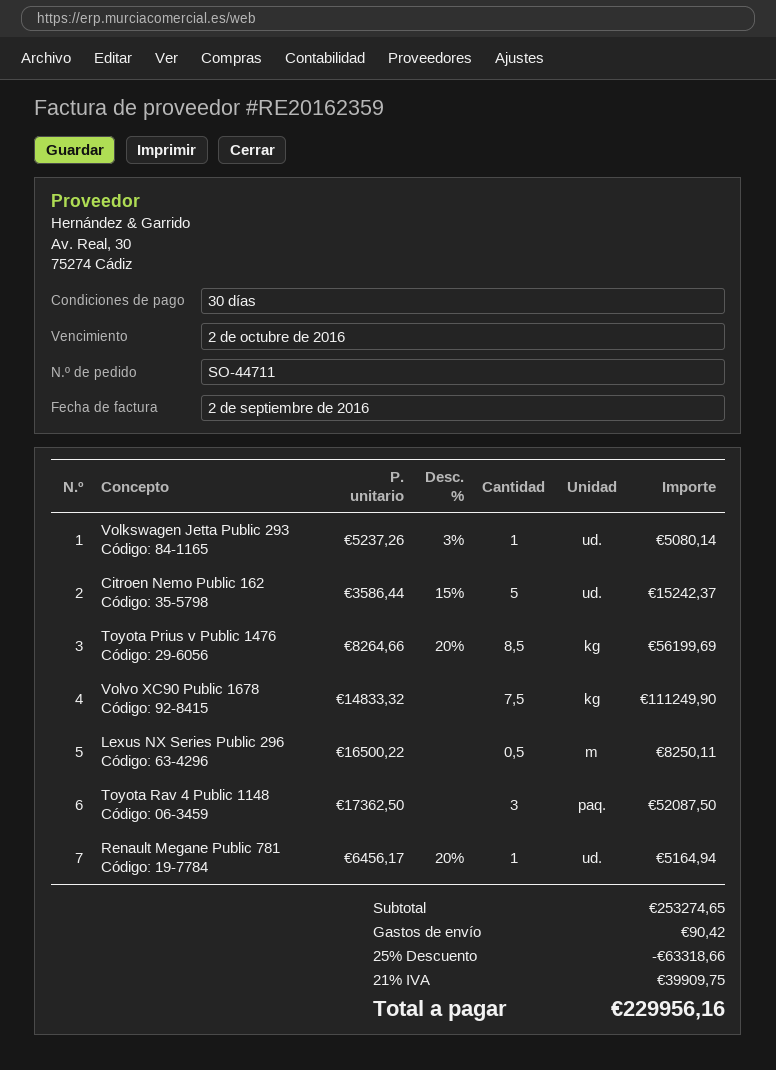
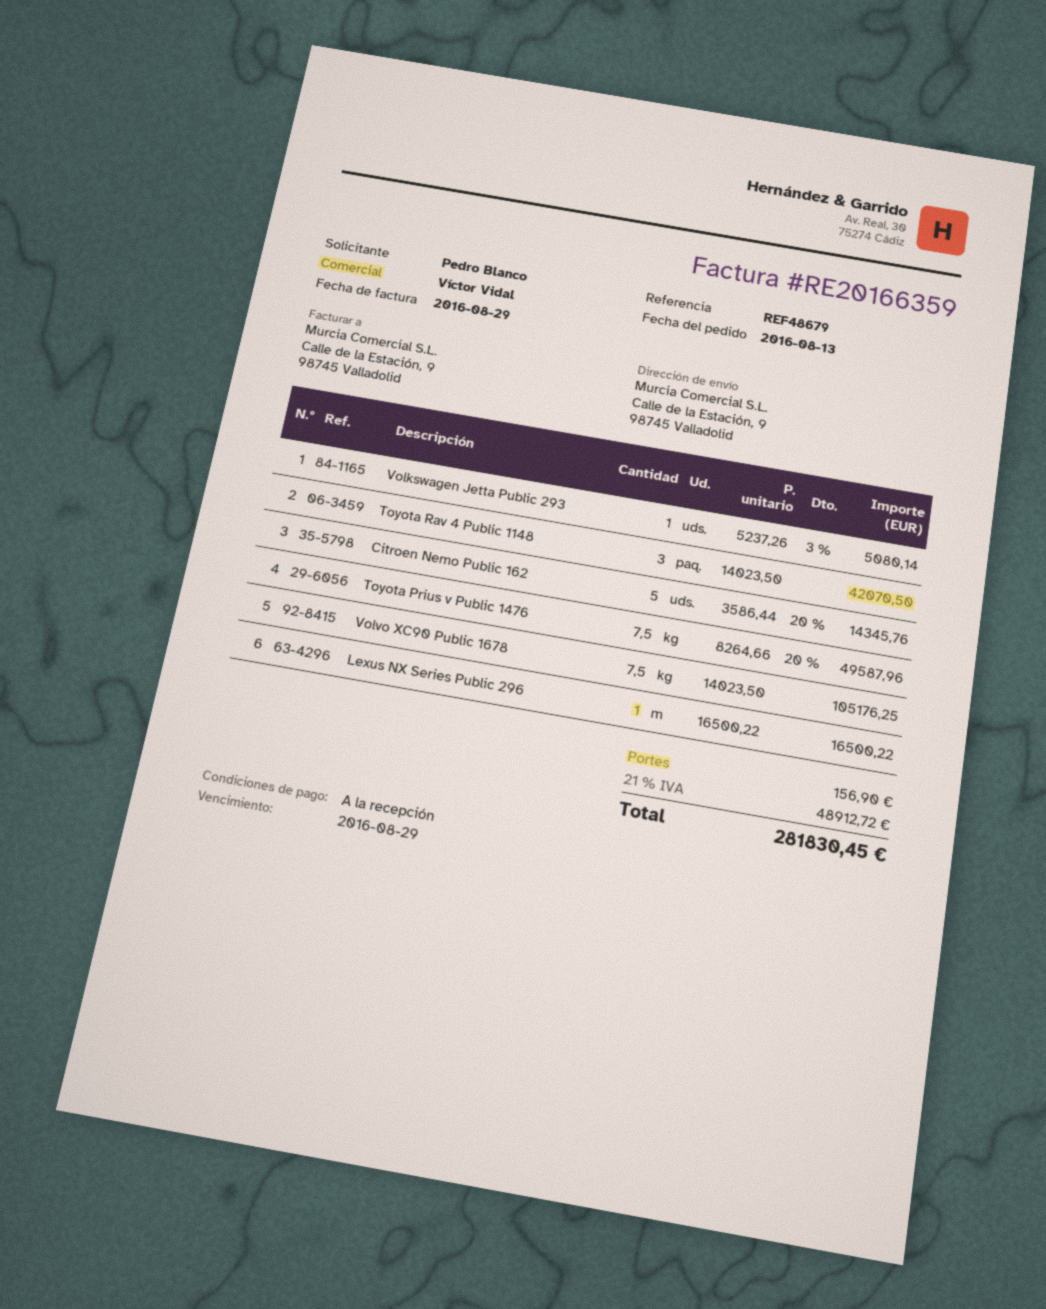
invoice number: RE20162359 -> RE20166359
invoice date: 2016-09-02 -> 2016-08-29
payment terms: 30 days -> on receipt
due date: 2016-10-02 -> 2016-08-29
Citroen Nemo Public 162: 5 x 3586.44 - 15% = 15242.37 -> 5 x 3586.44 - 20% = 14345.76
Toyota Prius v Public 1476: 8.5 x 8264.66 - 20% = 56199.69 -> 7.5 x 8264.66 - 20% = 49587.96
Volvo XC90 Public 1678: 7.5 x 14833.32 = 111249.90 -> 7.5 x 14023.50 = 105176.25
Lexus NX Series Public 296: 0.5 x 16500.22 = 8250.11 -> 1 x 16500.22 = 16500.22
Toyota Rav 4 Public 1148: 3 x 17362.50 = 52087.50 -> 3 x 14023.50 = 42070.50
Renault Megane Public 781: 1 x 6456.17 - 20% = 5164.94 -> none
discount: 25% = 63318.66 -> none
shipping: 90.42 -> 156.90
tax: 21% = 39909.75 -> 21% = 48912.72
total: 229956.16 -> 281830.45

